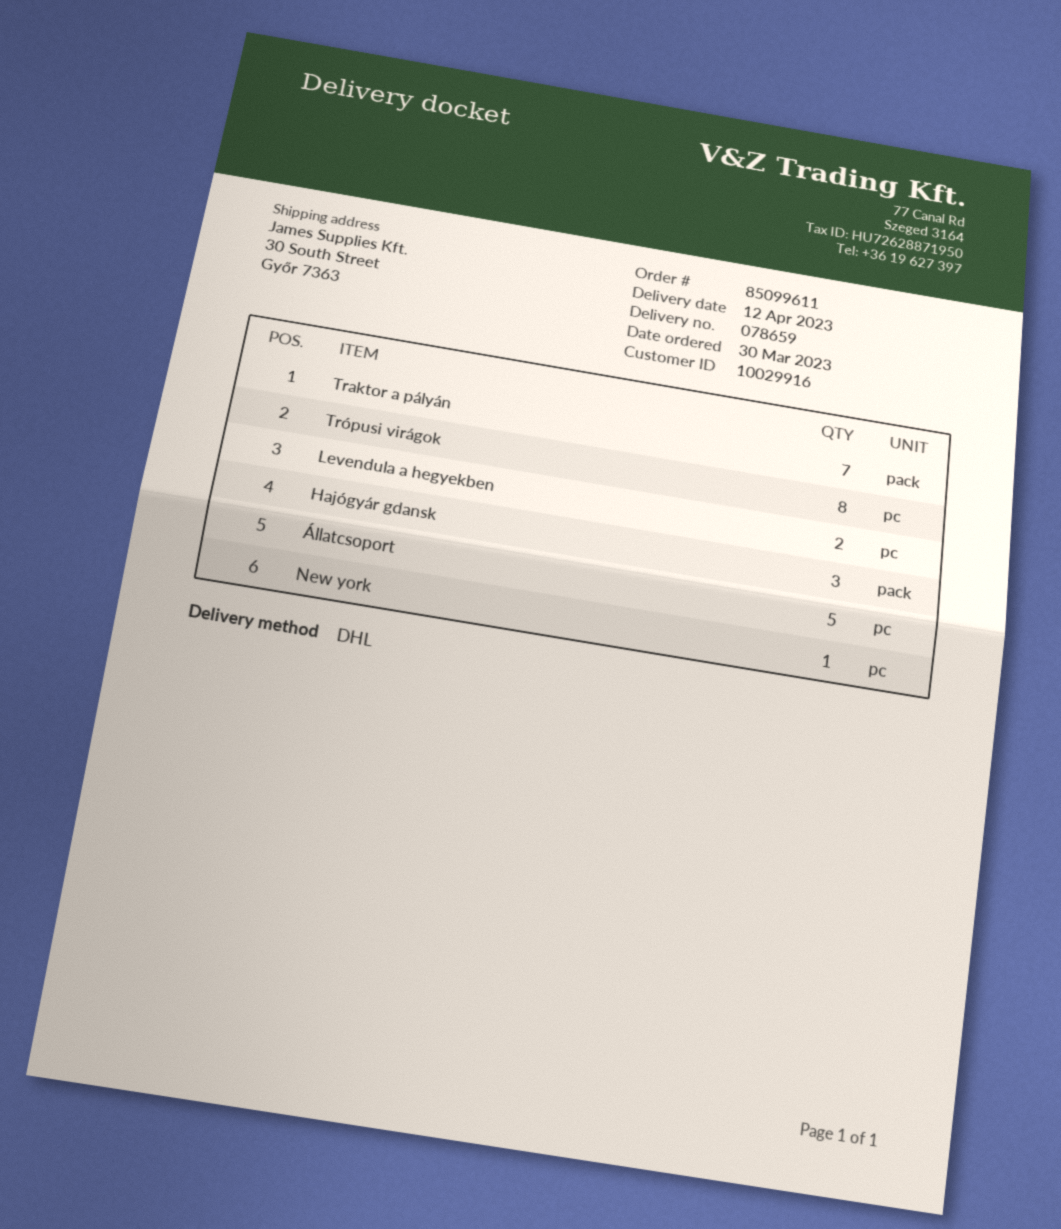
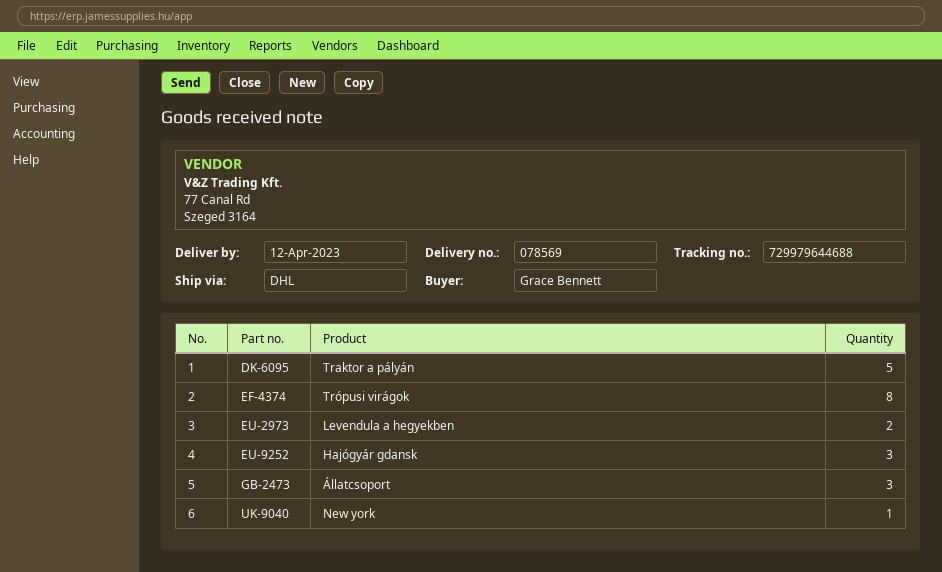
delivery note number: 078659 -> 078569
Traktor a pályán: 7 -> 5
Állatcsoport: 5 -> 3

